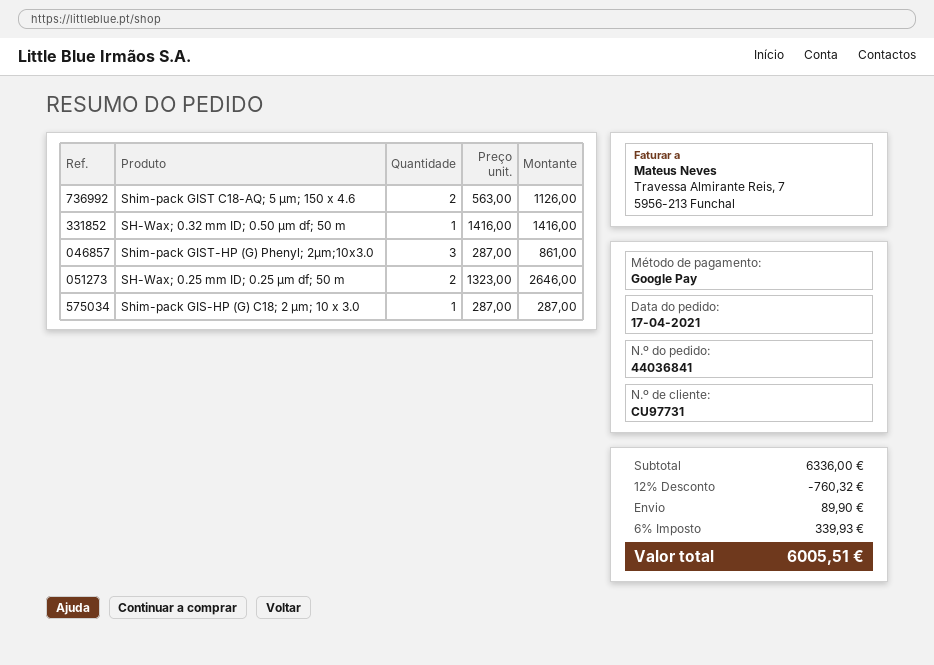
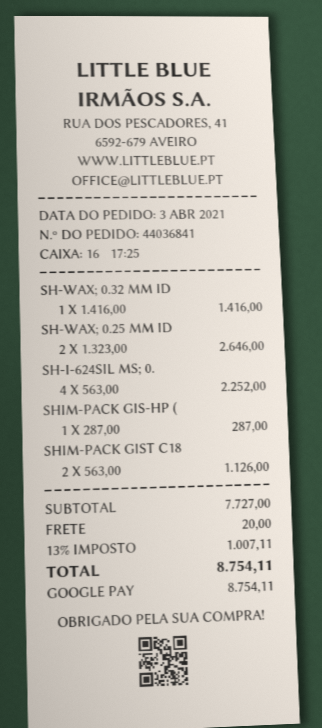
order date: 2021-04-17 -> 2021-04-03
Shim-pack GIST-HP (G) Phenyl; 2µm;10x3.0: 3 x 287.00 = 861.00 -> none
SH-I-624SIL MS; 0.: none -> 4 x 563.00 = 2252.00
subtotal: 6336.00 -> 7727.00
discount: 12% = 760.32 -> none
shipping: 89.90 -> 20.00
tax: 6% = 339.93 -> 13% = 1007.11
total: 6005.51 -> 8754.11

